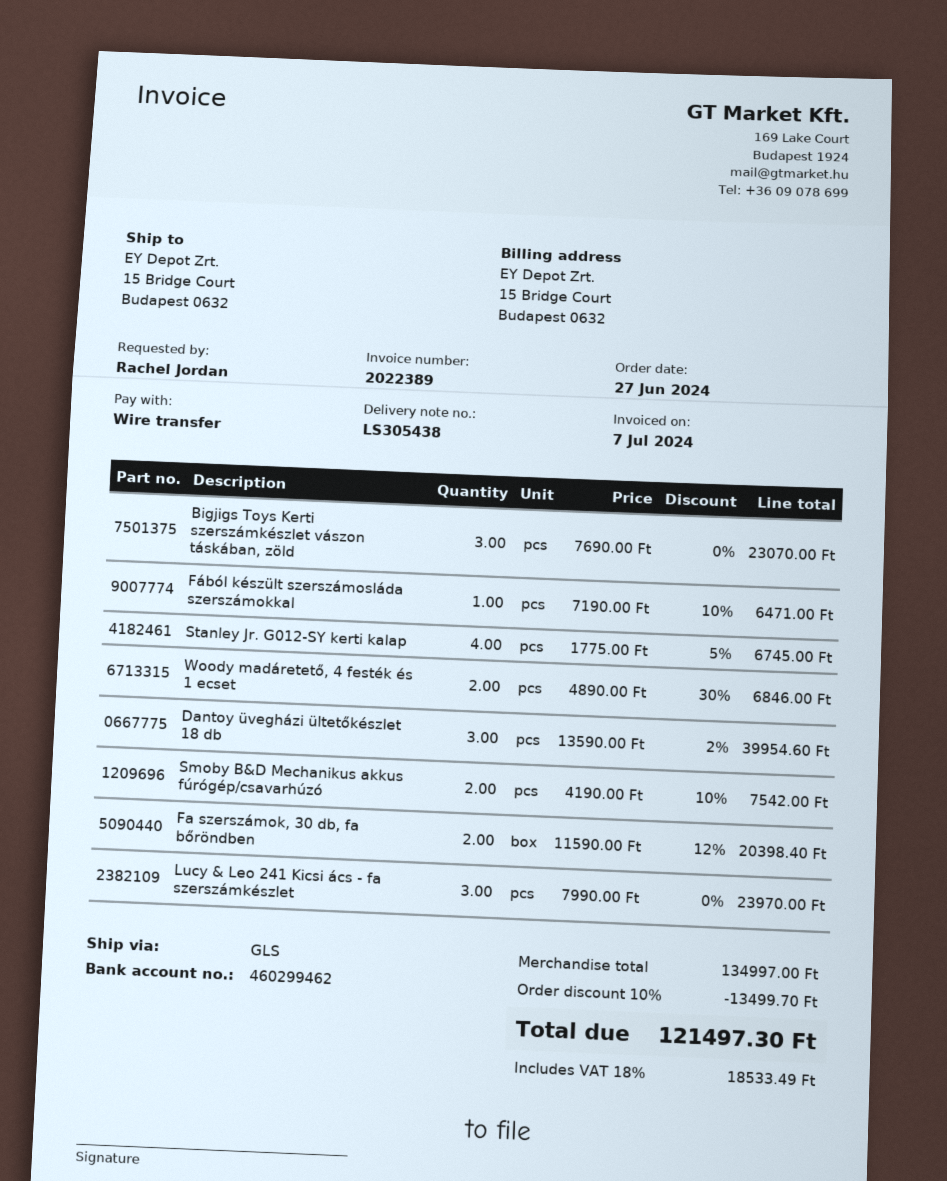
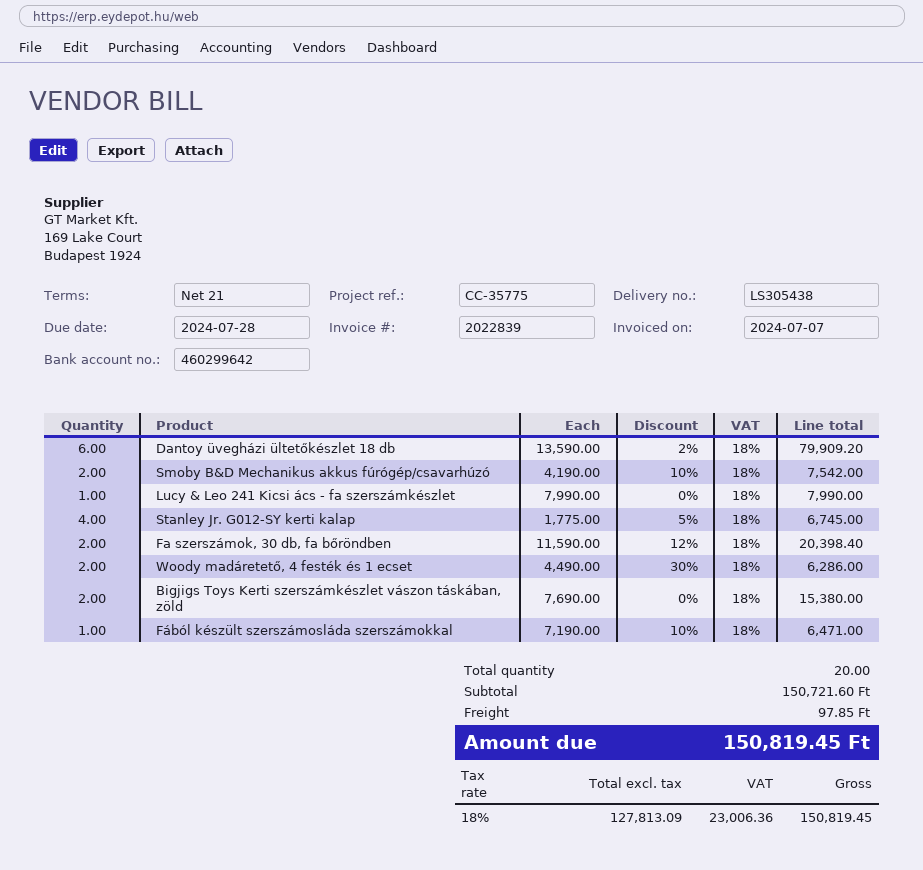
invoice number: 2022389 -> 2022839
bank account: 460299462 -> 460299642
Bigjigs Toys Kerti szerszámkészlet vászon táskában, zöld: 3 x 7690.00 = 23070.00 -> 2 x 7690.00 = 15380.00
Woody madáretető, 4 festék és 1 ecset: 2 x 4890.00 - 30% = 6846.00 -> 2 x 4490.00 - 30% = 6286.00
Dantoy üvegházi ültetőkészlet 18 db: 3 x 13590.00 - 2% = 39954.60 -> 6 x 13590.00 - 2% = 79909.20
Lucy & Leo 241 Kicsi ács - fa szerszámkészlet: 3 x 7990.00 = 23970.00 -> 1 x 7990.00 = 7990.00
subtotal: 134997.00 -> 150721.60
discount: 10% = 13499.70 -> none
shipping: none -> 97.85
tax: 18% = 18533.49 -> 18% = 23006.36
total: 121497.30 -> 150819.45

